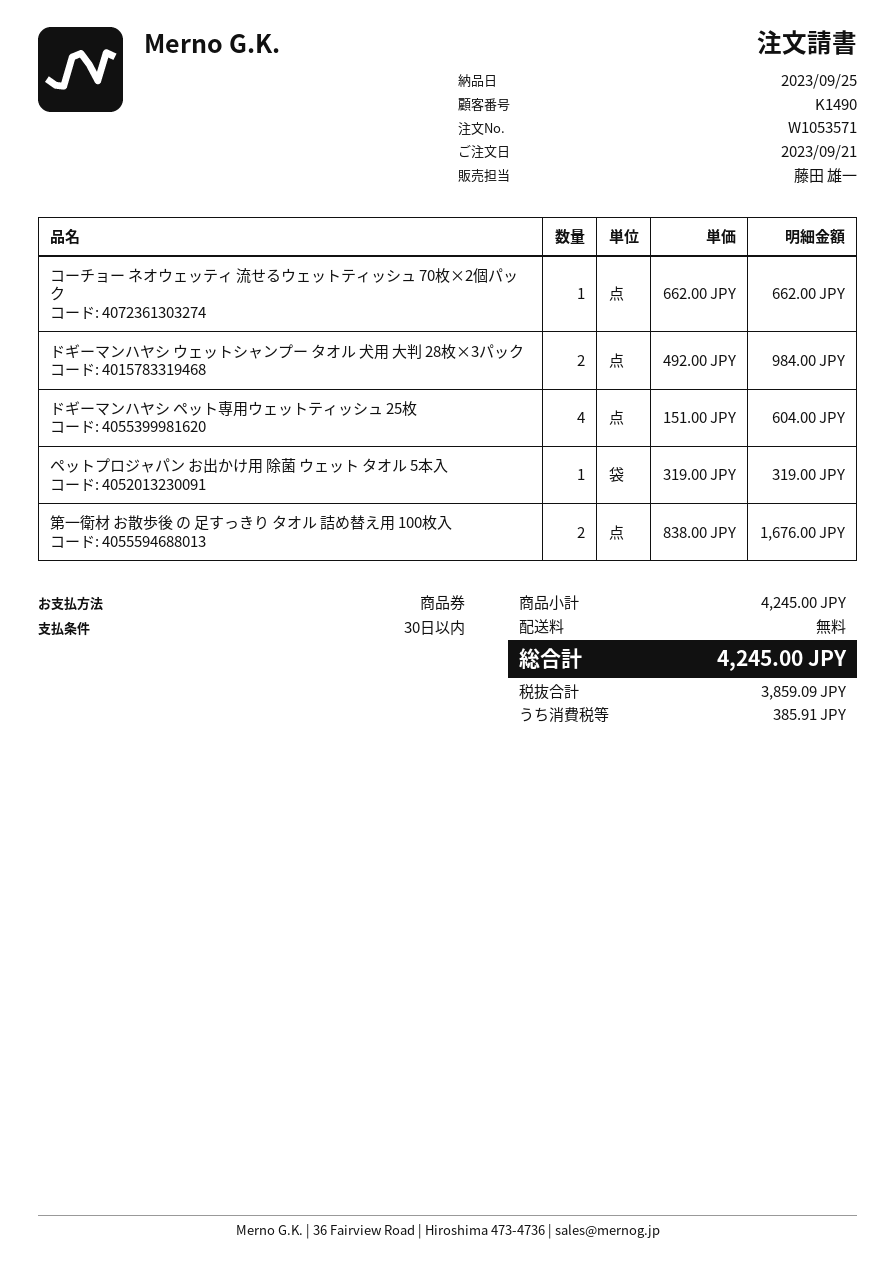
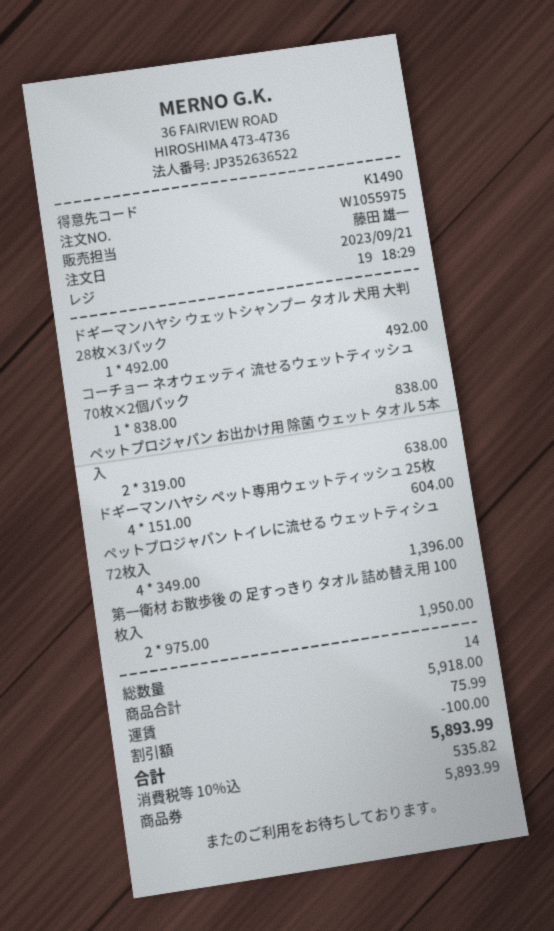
order number: W1053571 -> W1055975
コーチョー ネオウェッティ 流せるウェットティッシュ 70枚×2個パック: 1 x 662.00 = 662.00 -> 1 x 838.00 = 838.00
ドギーマンハヤシ ウェットシャンプー タオル 犬用 大判 28枚×3パック: 2 x 492.00 = 984.00 -> 1 x 492.00 = 492.00
ペットプロジャパン お出かけ用 除菌 ウェット タオル 5本入: 1 x 319.00 = 319.00 -> 2 x 319.00 = 638.00
第一衛材 お散歩後 の 足すっきり タオル 詰め替え用 100枚入: 2 x 838.00 = 1676.00 -> 2 x 975.00 = 1950.00
ペットプロジャパン トイレに流せる ウェットティシュ 72枚入: none -> 4 x 349.00 = 1396.00
subtotal: 4245.00 -> 5918.00
discount: none -> 100.00
shipping: 0.00 -> 75.99
tax: 385.91 -> 535.82
total: 4245.00 -> 5893.99

